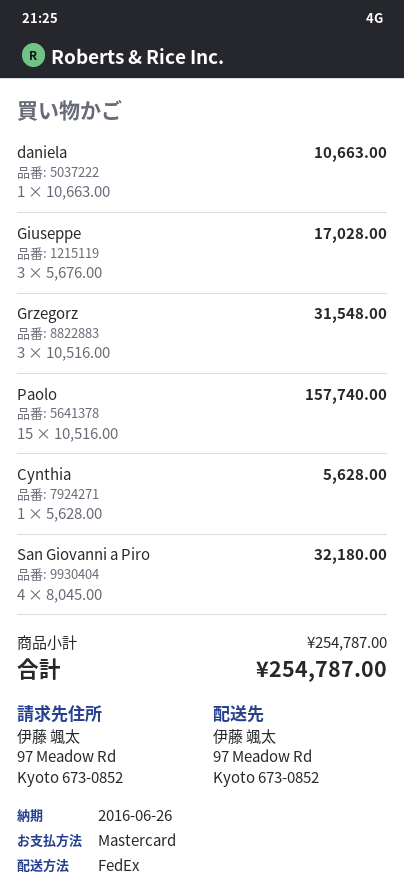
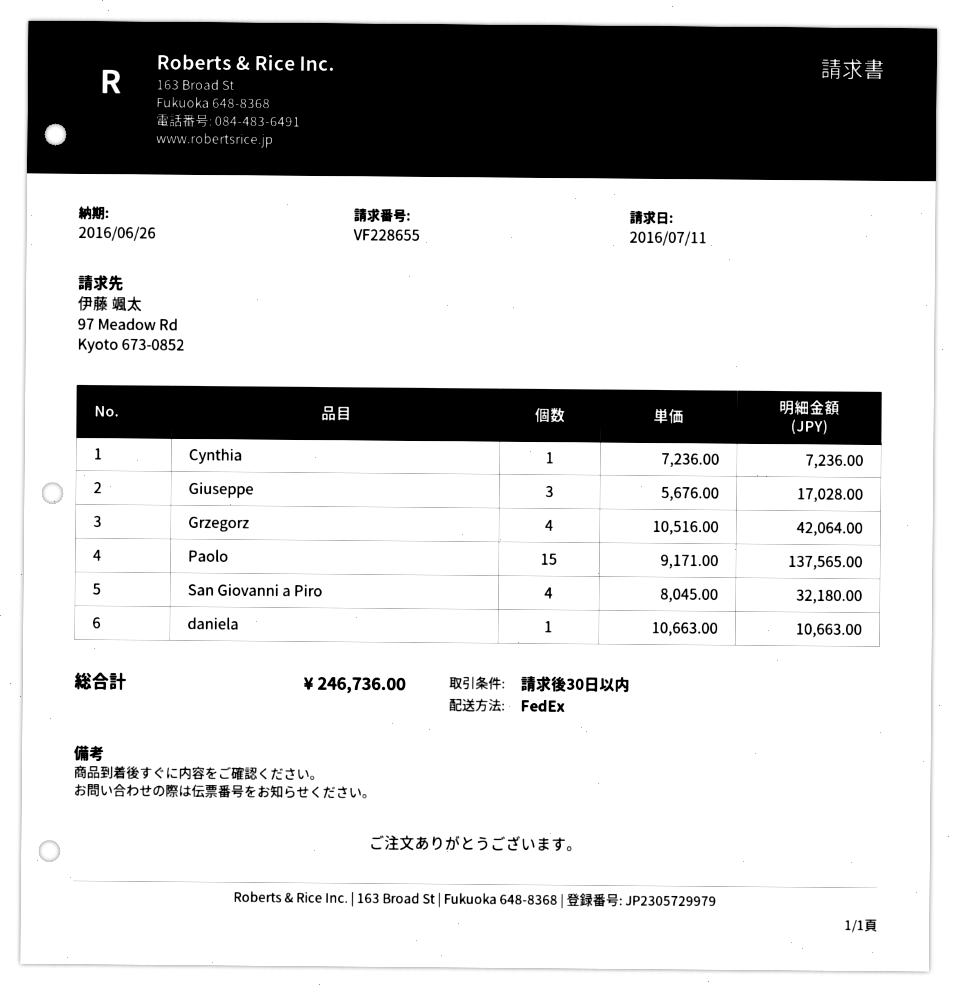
Grzegorz: 3 x 10516.00 = 31548.00 -> 4 x 10516.00 = 42064.00
Paolo: 15 x 10516.00 = 157740.00 -> 15 x 9171.00 = 137565.00
Cynthia: 1 x 5628.00 = 5628.00 -> 1 x 7236.00 = 7236.00
total: 254787.00 -> 246736.00

